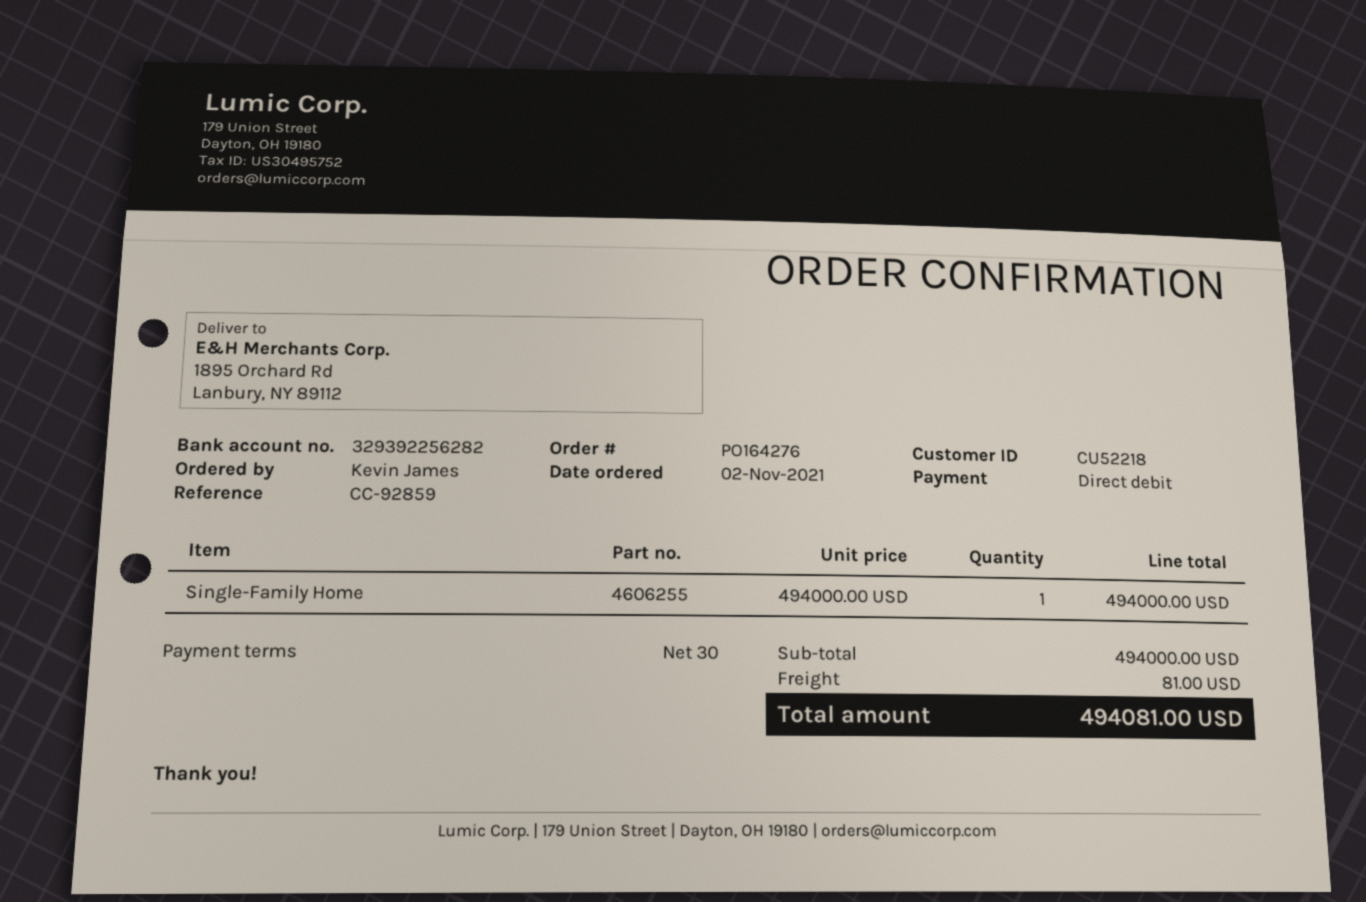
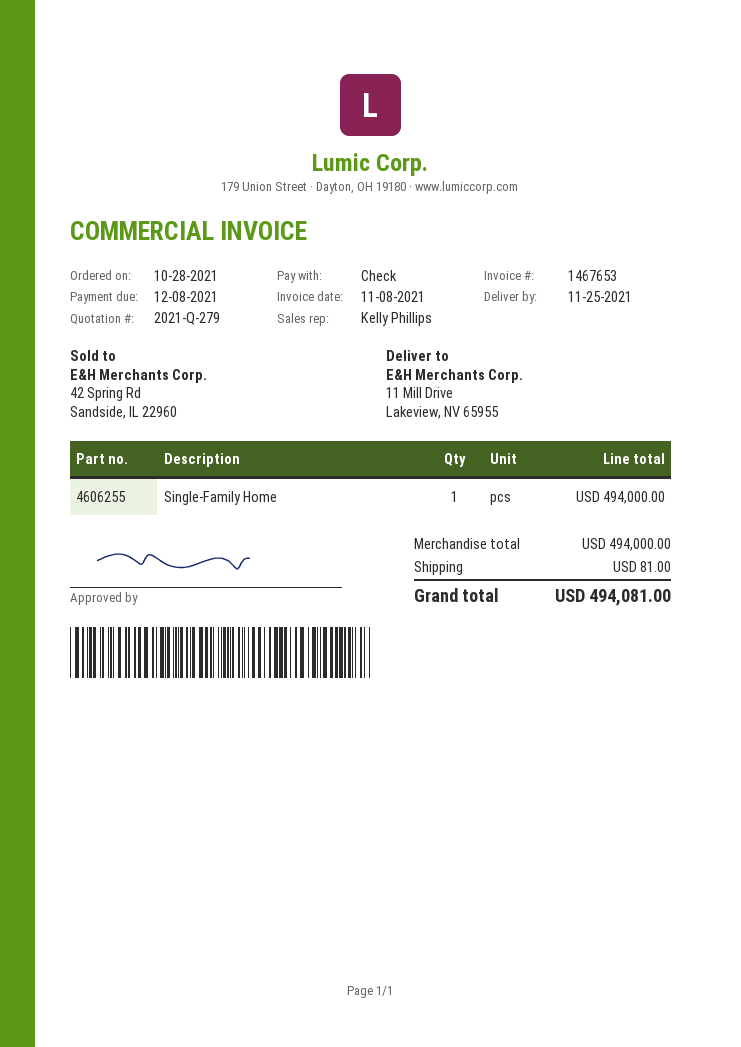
order date: 2021-11-02 -> 2021-10-28
payment method: direct debit -> cheque
ship to: 1895 Orchard Rd, Lanbury, NY 89112 -> 11 Mill Drive, Lakeview, NV 65955

